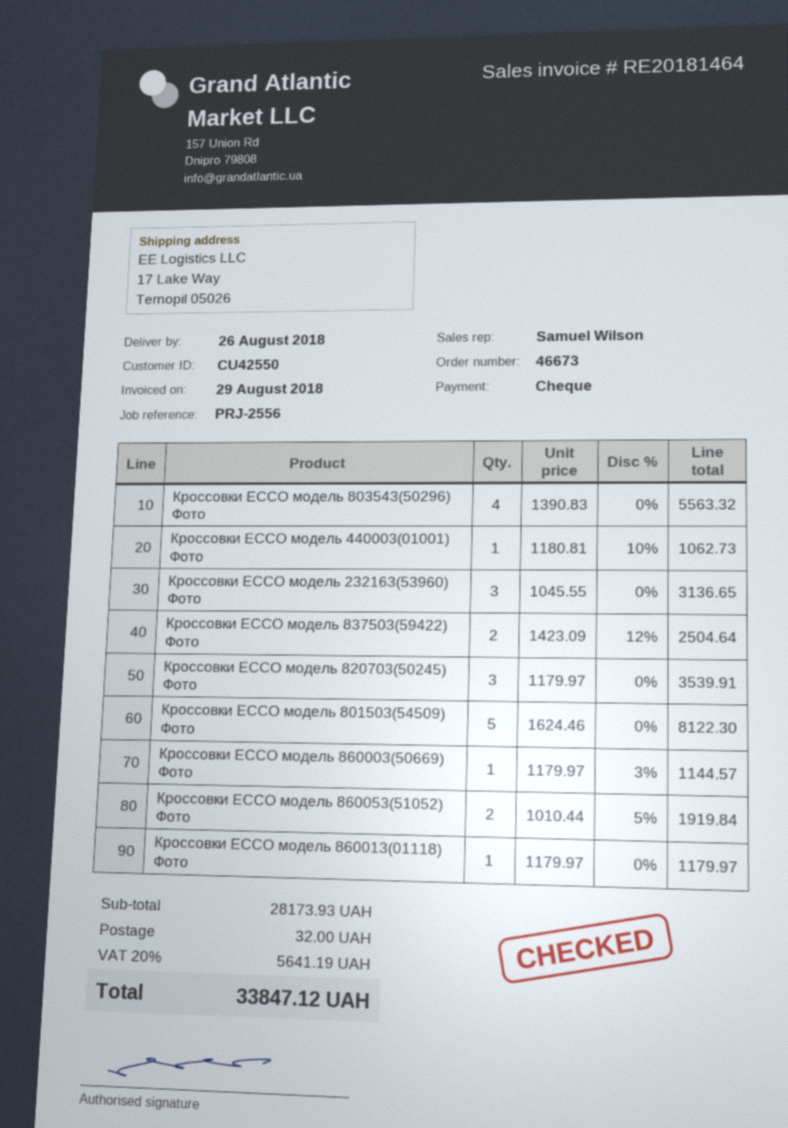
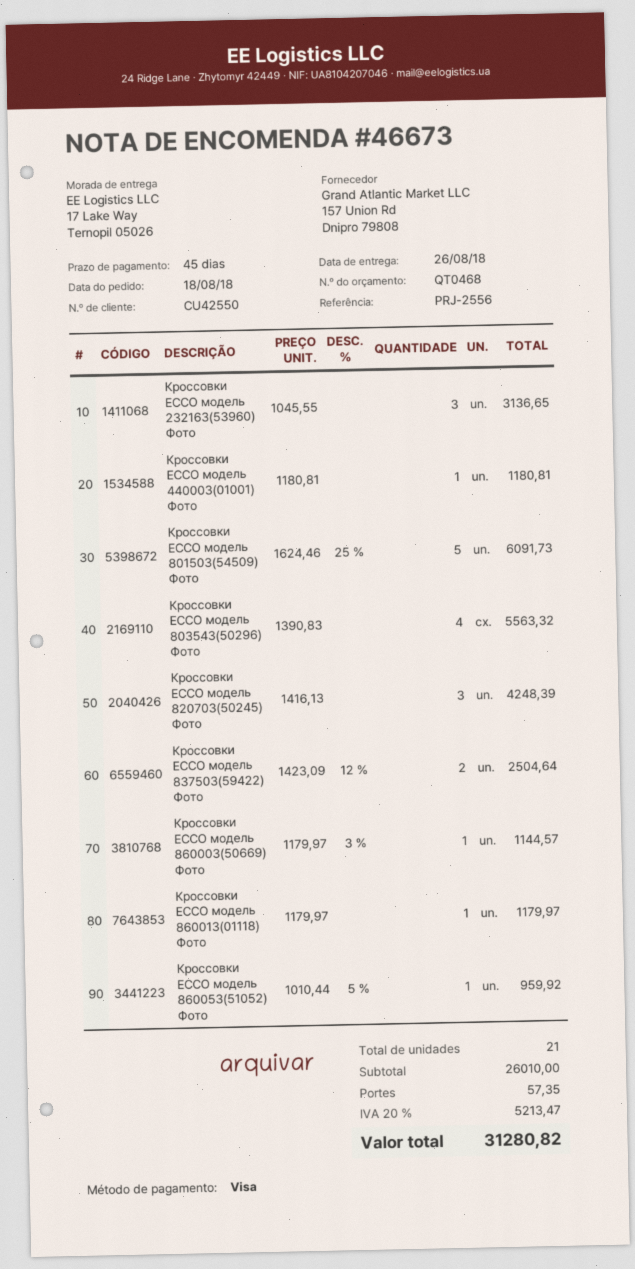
payment method: cheque -> Visa
Кроссовки ECCO модель 440003(01001) Фото: 1 x 1180.81 - 10% = 1062.73 -> 1 x 1180.81 = 1180.81
Кроссовки ECCO модель 820703(50245) Фото: 3 x 1179.97 = 3539.91 -> 3 x 1416.13 = 4248.39
Кроссовки ECCO модель 801503(54509) Фото: 5 x 1624.46 = 8122.30 -> 5 x 1624.46 - 25% = 6091.73
Кроссовки ECCO модель 860053(51052) Фото: 2 x 1010.44 - 5% = 1919.84 -> 1 x 1010.44 - 5% = 959.92
subtotal: 28173.93 -> 26010.00
shipping: 32.00 -> 57.35
tax: 20% = 5641.19 -> 20% = 5213.47
total: 33847.12 -> 31280.82

